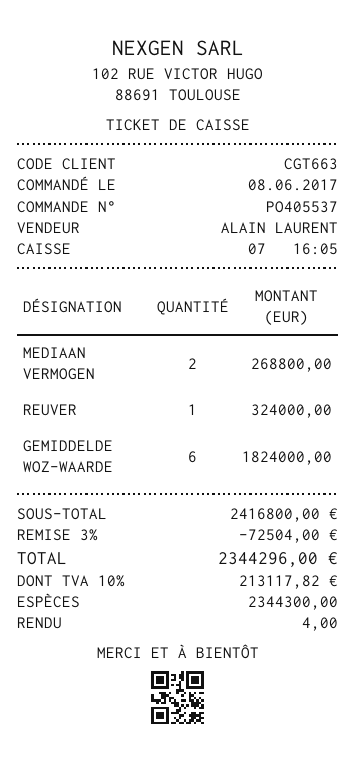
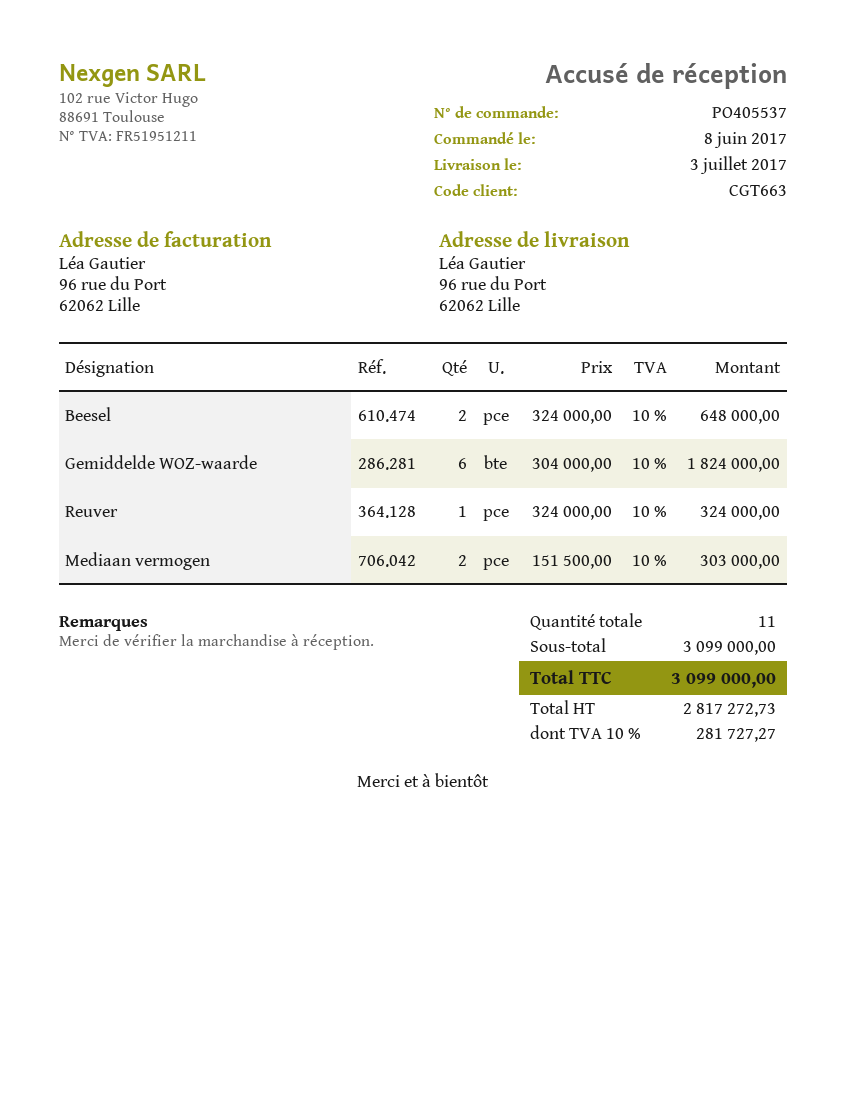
MEDIAAN VERMOGEN: 2 for 268800.00 -> 2 for 303000.00
Beesel: none -> 2 for 648000.00
subtotal: 2416800.00 -> 3099000.00
discount: 3% = 72504.00 -> none
tax: 10% = 213117.82 -> 10% = 281727.27
total: 2344296.00 -> 3099000.00

